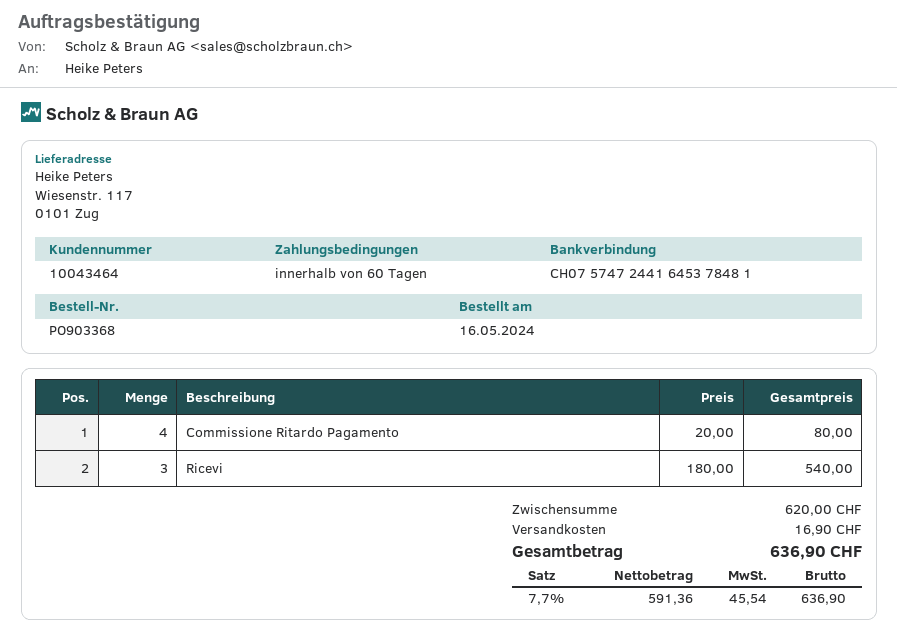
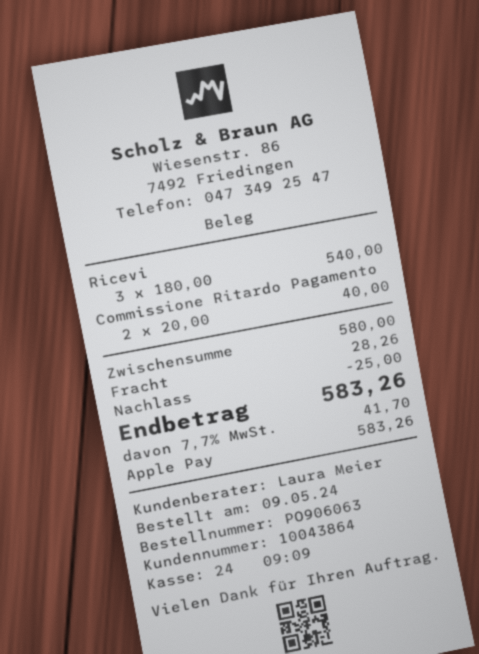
order number: PO903368 -> PO906063
order date: 2024-05-16 -> 2024-05-09
customer number: 10043464 -> 10043864
Commissione Ritardo Pagamento: 4 x 20.00 = 80.00 -> 2 x 20.00 = 40.00
subtotal: 620.00 -> 580.00
discount: none -> 25.00
shipping: 16.90 -> 28.26
tax: 7.7% = 45.54 -> 7.7% = 41.70
total: 636.90 -> 583.26

